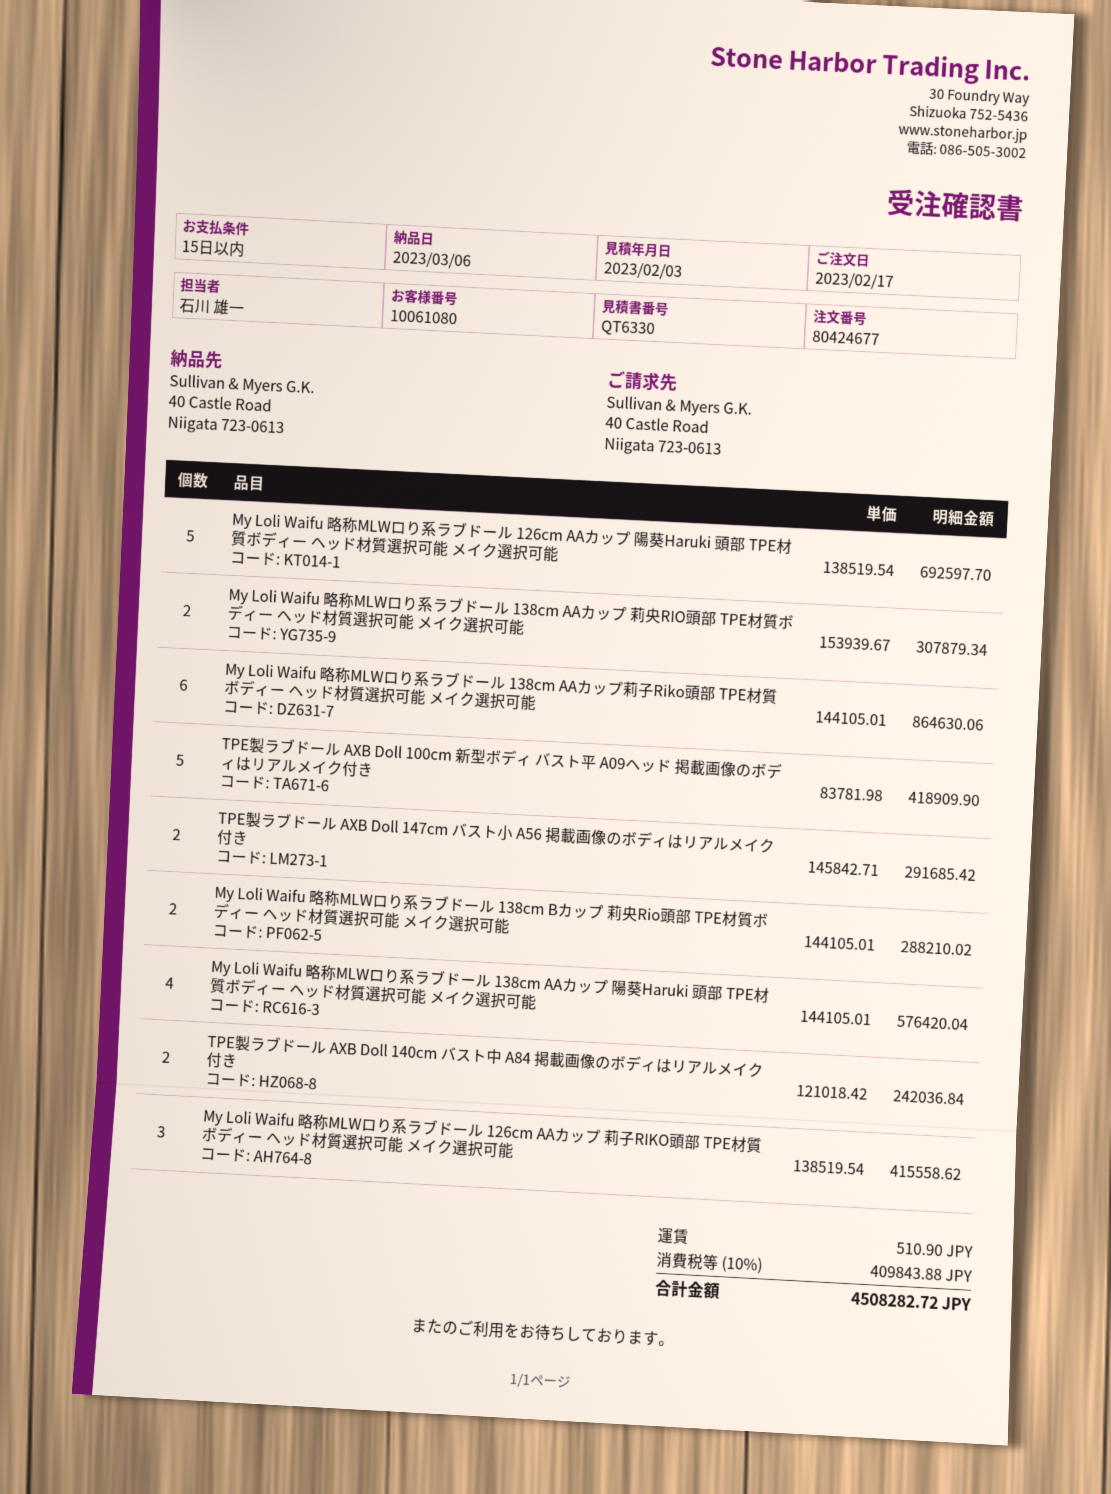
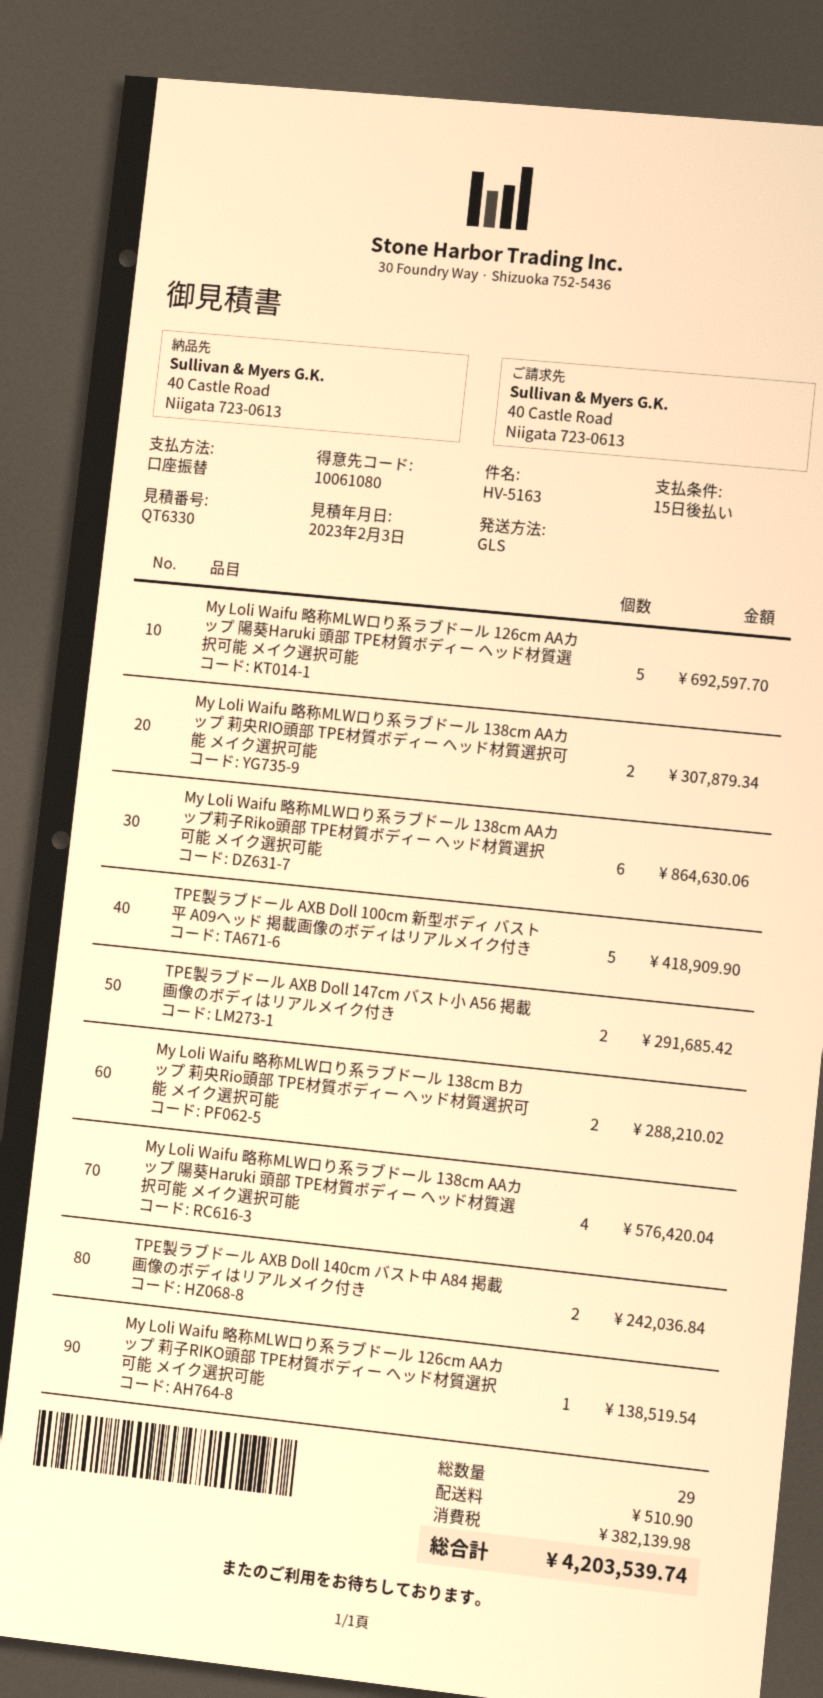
My Loli Waifu 略称MLWロり系ラブドール 126cm AAカップ 莉子RIKO頭部 TPE材質ボディー ヘッド材質選択可能 メイク選択可能: 3 for 415558.62 -> 1 for 138519.54
tax: 409843.88 -> 382139.98
total: 4508282.72 -> 4203539.74

